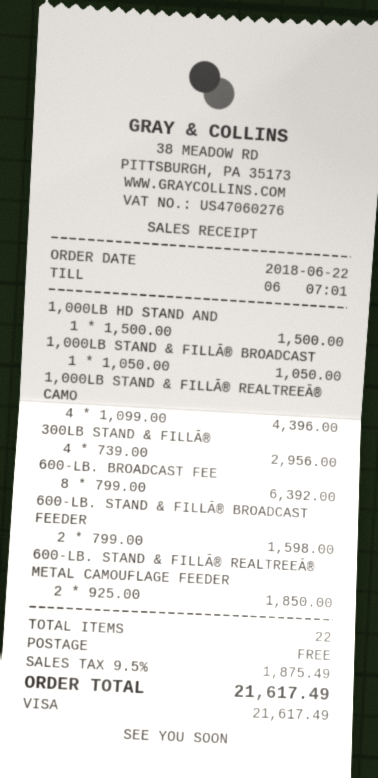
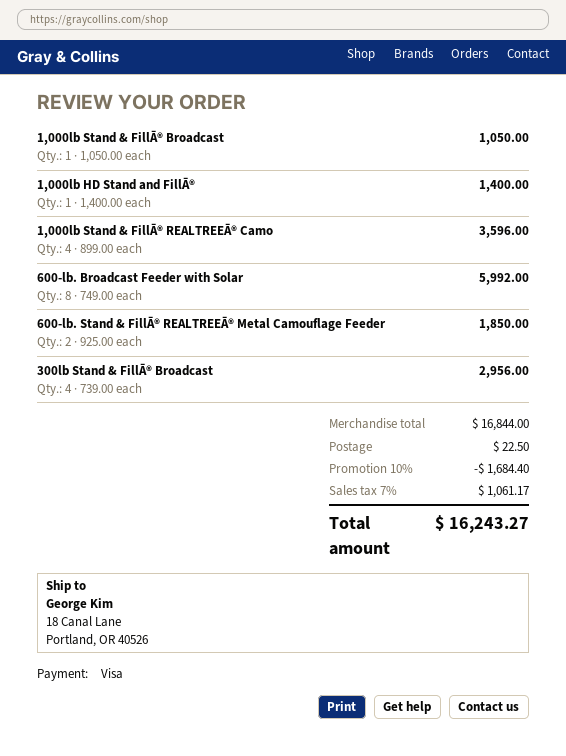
1,000LB HD STAND AND: 1 x 1500.00 = 1500.00 -> 1 x 1400.00 = 1400.00
1,000LB STAND & FILLĀ® REALTREEĀ® CAMO: 4 x 1099.00 = 4396.00 -> 4 x 899.00 = 3596.00
600-LB. BROADCAST FEE: 8 x 799.00 = 6392.00 -> 8 x 749.00 = 5992.00
600-LB. STAND & FILLĀ® BROADCAST FEEDER: 2 x 799.00 = 1598.00 -> none
discount: none -> 10% = 1684.40
shipping: 0.00 -> 22.50
tax: 9.5% = 1875.49 -> 7% = 1061.17
total: 21617.49 -> 16243.27

